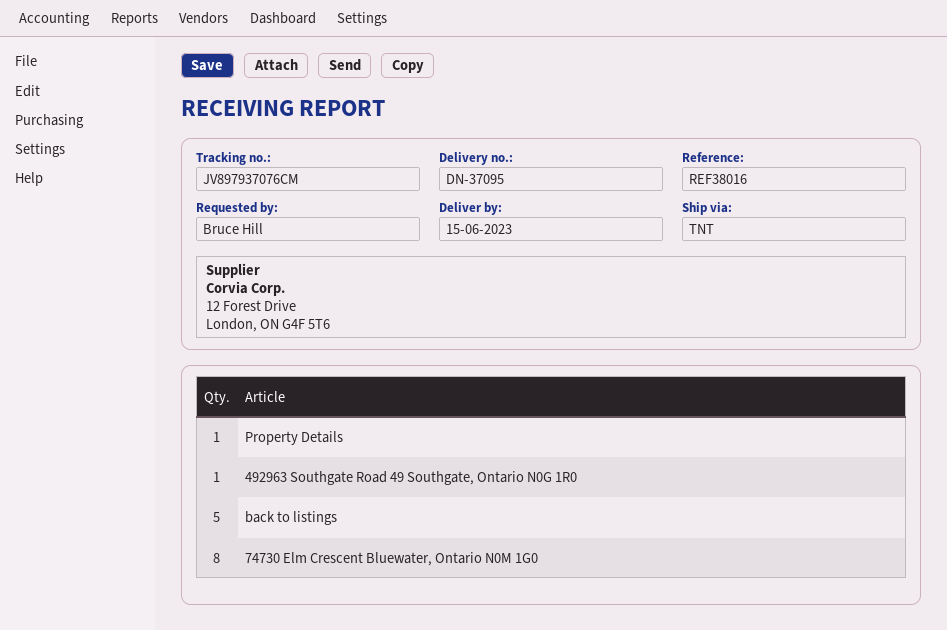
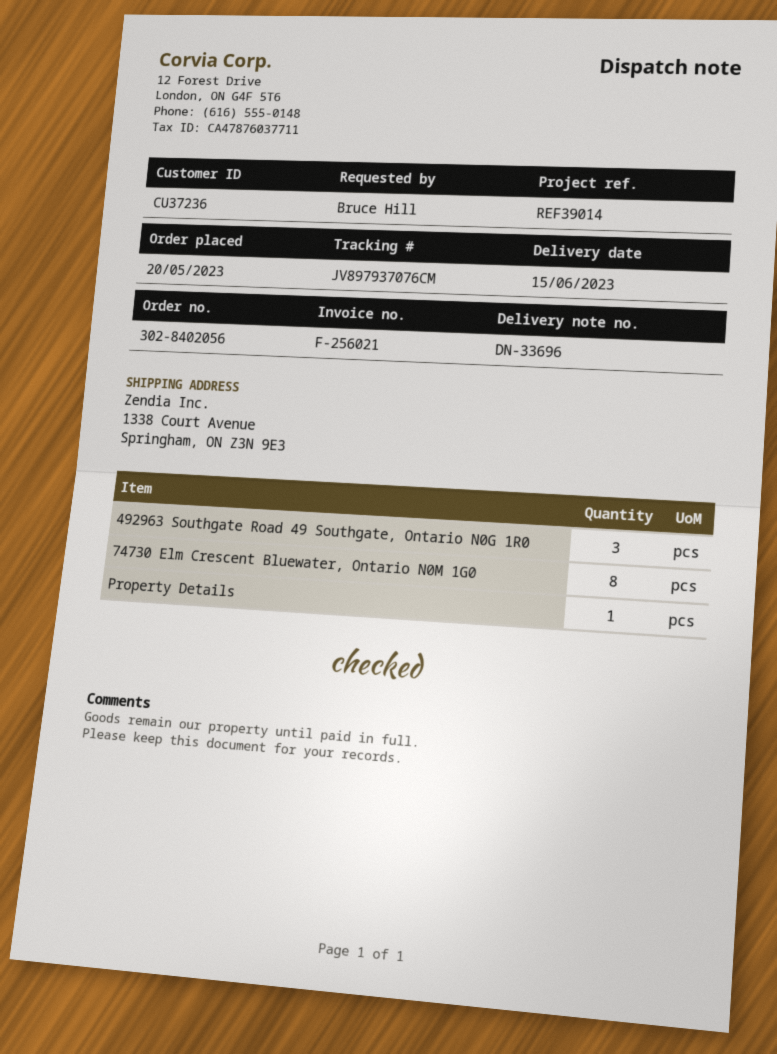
delivery note number: DN-37095 -> DN-33696
reference: REF38016 -> REF39014
492963 Southgate Road 49 Southgate, Ontario N0G 1R0: 1 -> 3
back to listings: 5 -> none

